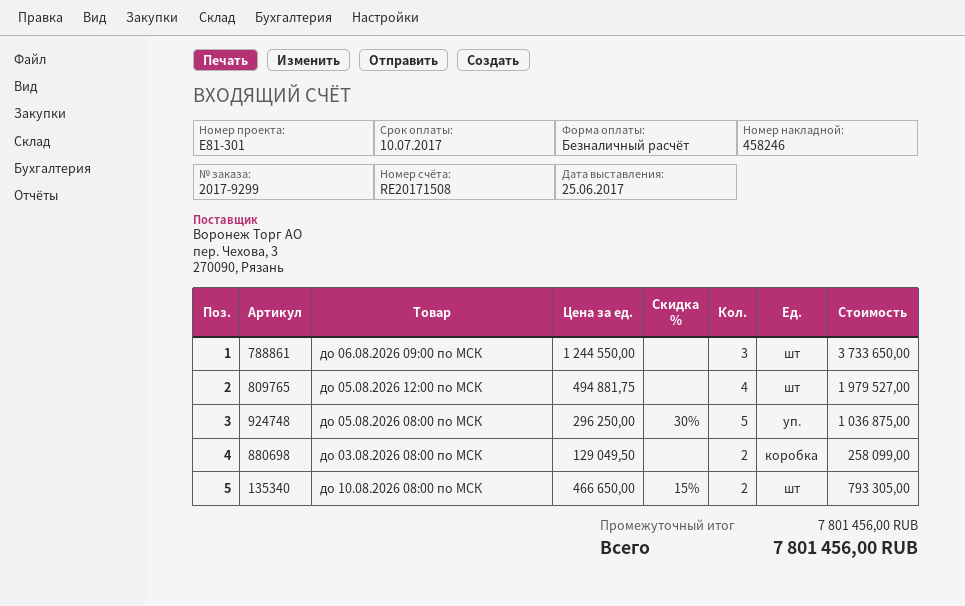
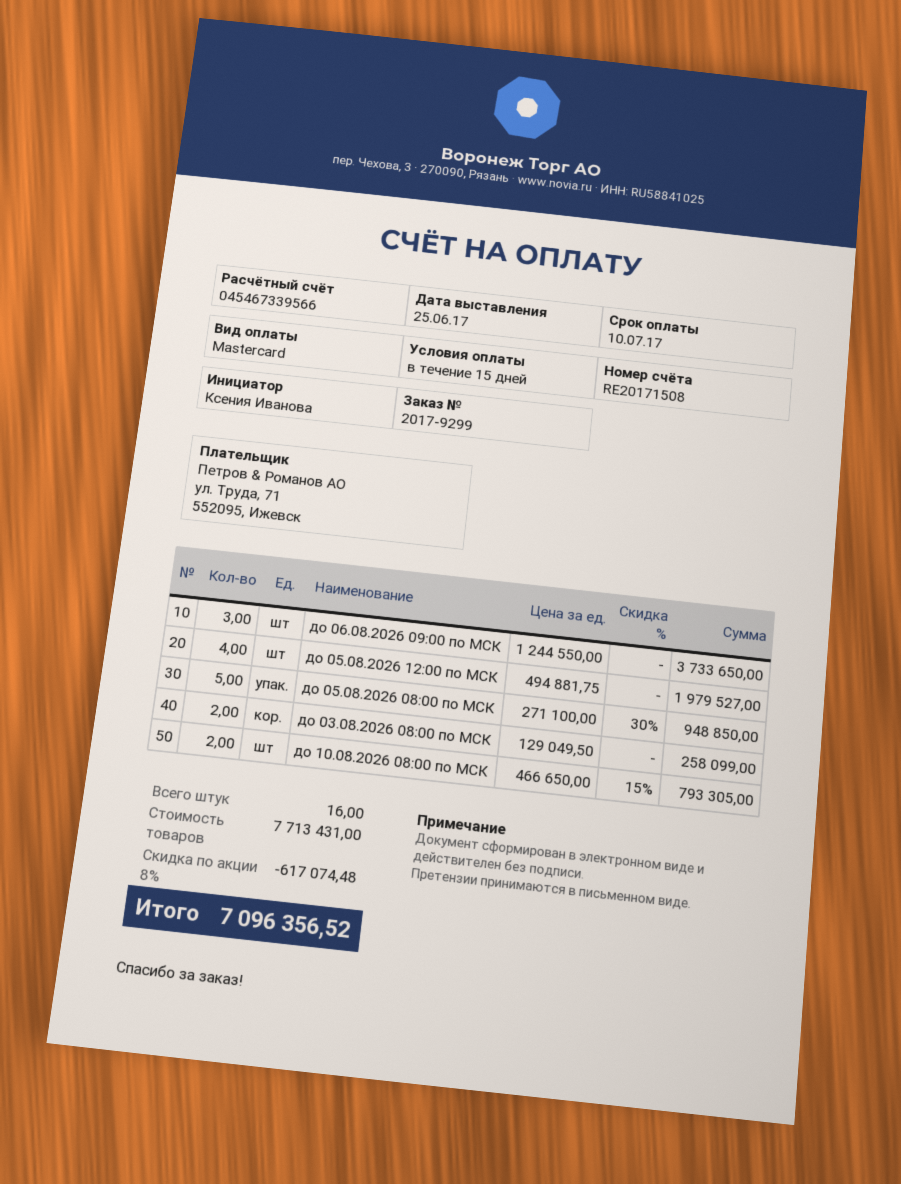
payment method: bank transfer -> Mastercard
до 05.08.2026 08:00 по МСК: 5 x 296250.00 - 30% = 1036875.00 -> 5 x 271100.00 - 30% = 948850.00
subtotal: 7801456.00 -> 7713431.00
discount: none -> 8% = 617074.48
total: 7801456.00 -> 7096356.52

